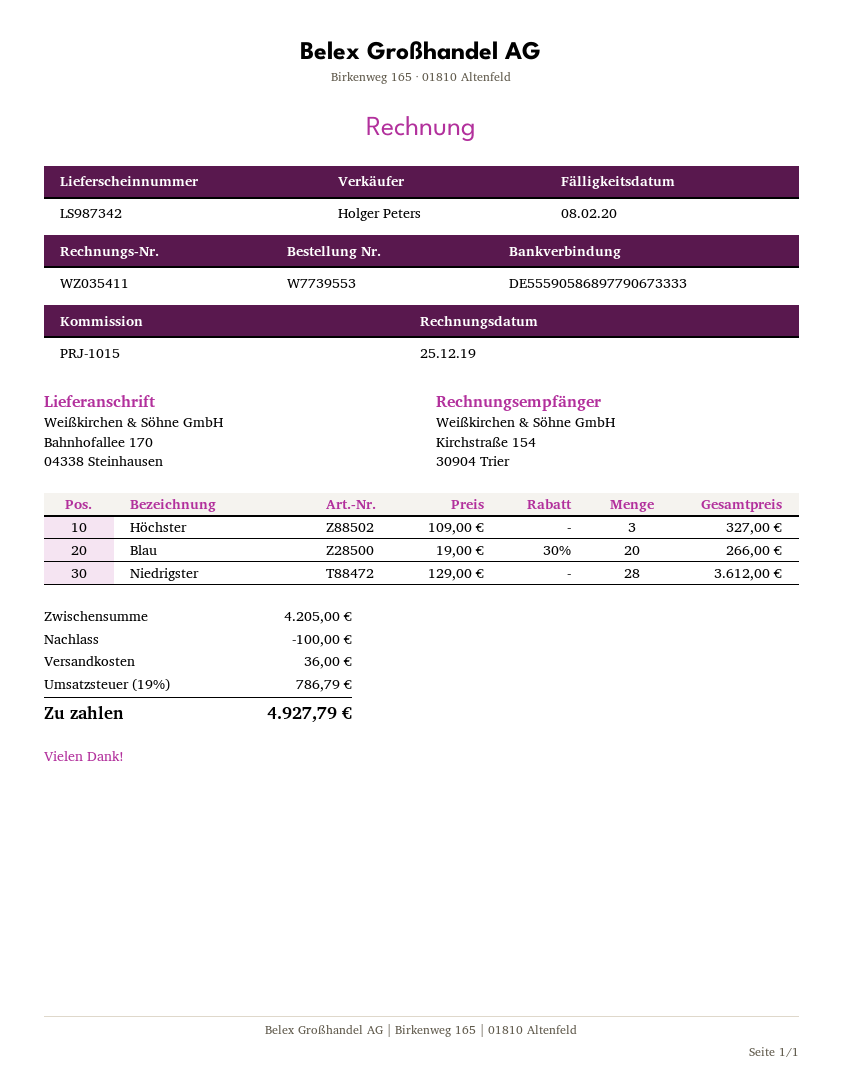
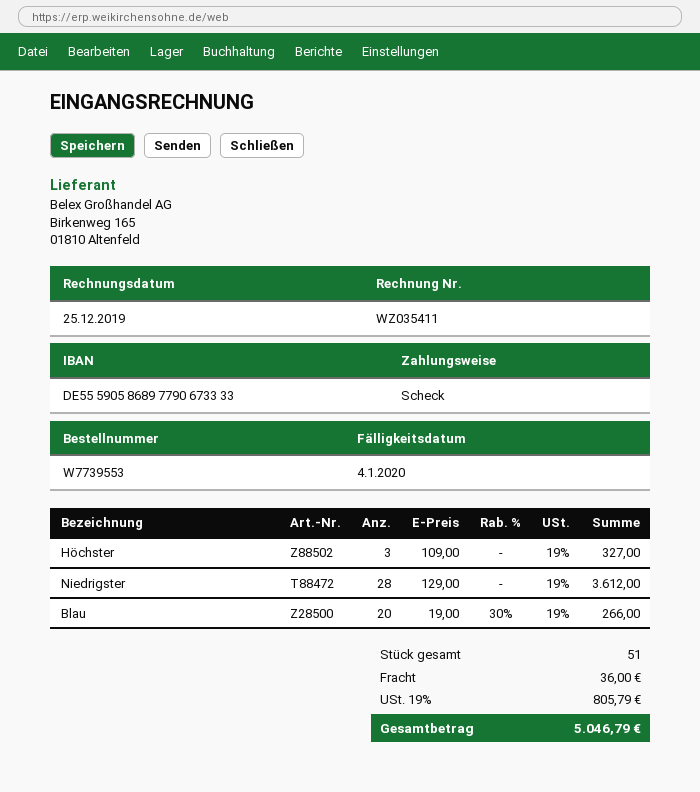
due date: 2020-02-08 -> 2020-01-04
discount: 100.00 -> none
tax: 19% = 786.79 -> 19% = 805.79
total: 4927.79 -> 5046.79

